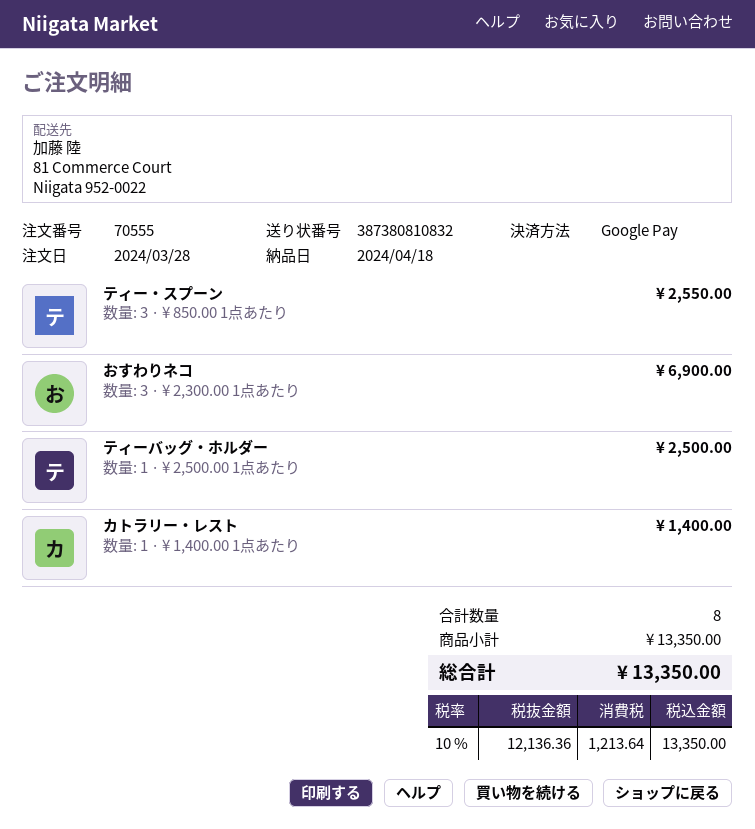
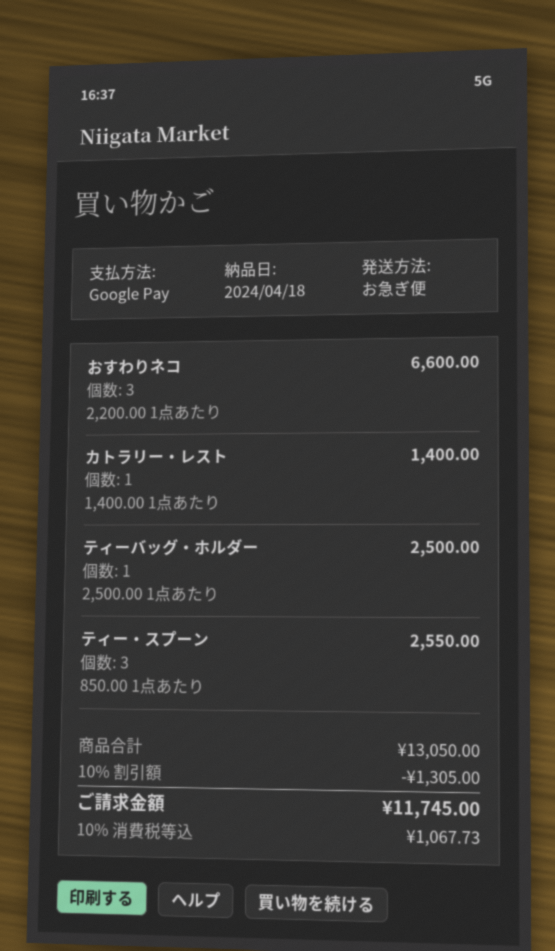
おすわりネコ: 3 x 2300.00 = 6900.00 -> 3 x 2200.00 = 6600.00
subtotal: 13350.00 -> 13050.00
discount: none -> 10% = 1305.00
tax: 10% = 1213.64 -> 10% = 1067.73
total: 13350.00 -> 11745.00

